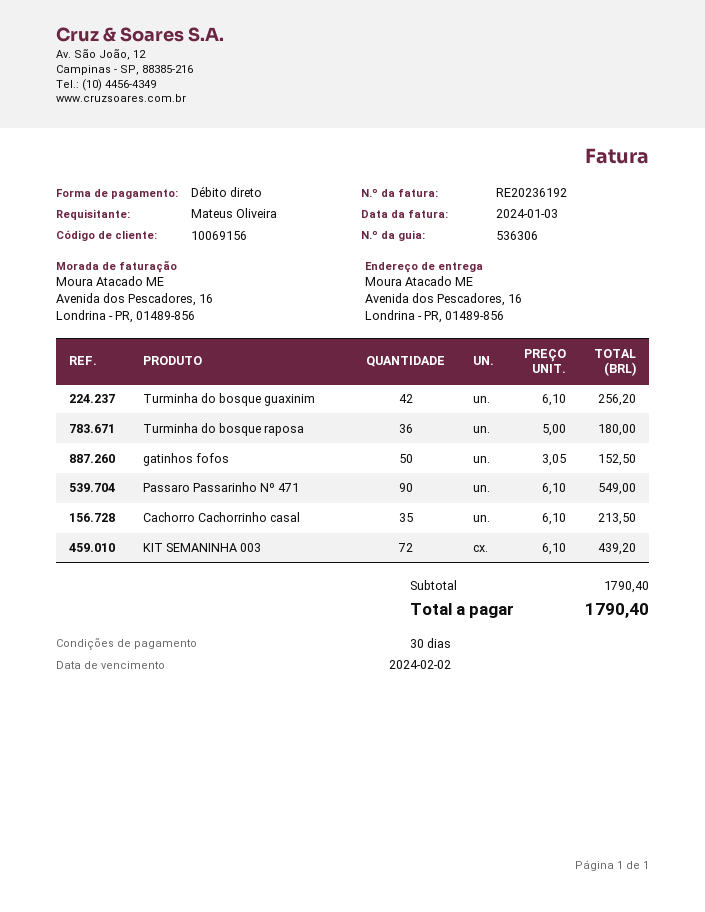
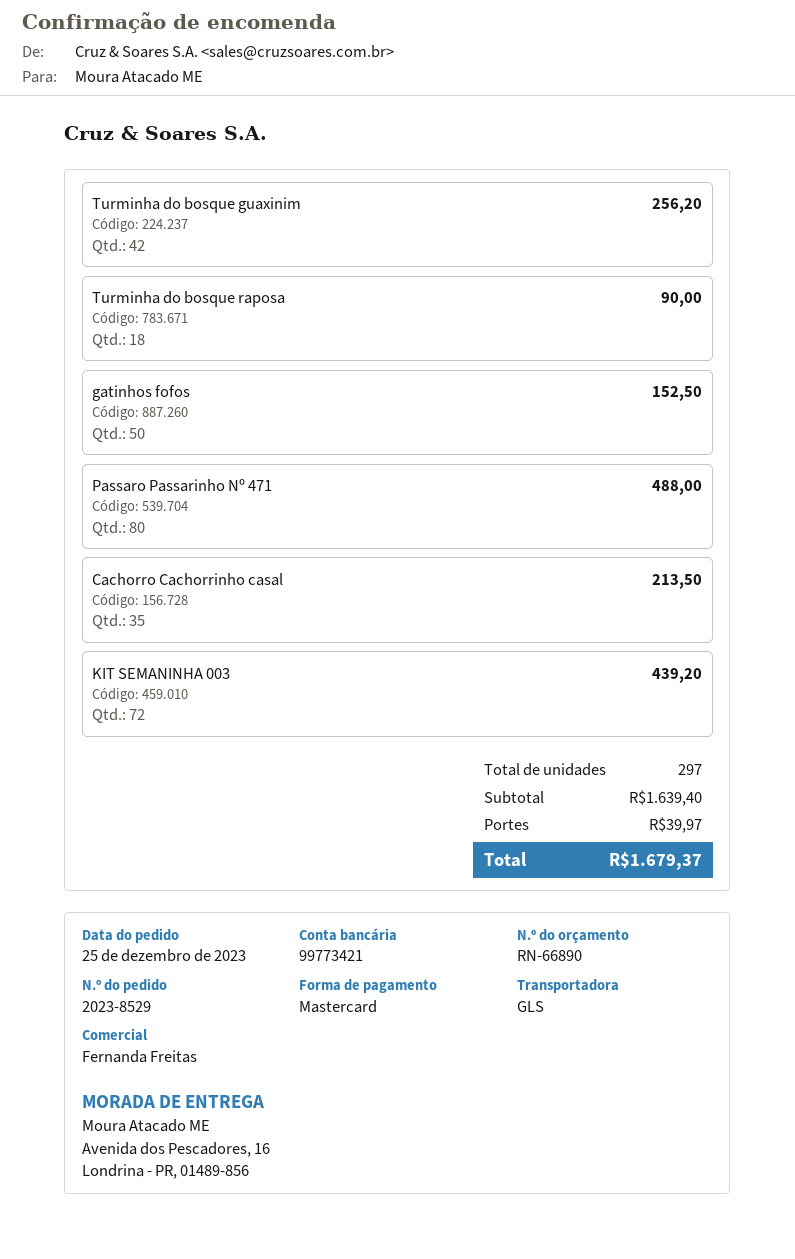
payment method: direct debit -> Mastercard
Turminha do bosque raposa: 36 for 180.00 -> 18 for 90.00
Passaro Passarinho Nº 471: 90 for 549.00 -> 80 for 488.00
subtotal: 1790.40 -> 1639.40
shipping: none -> 39.97
total: 1790.40 -> 1679.37

